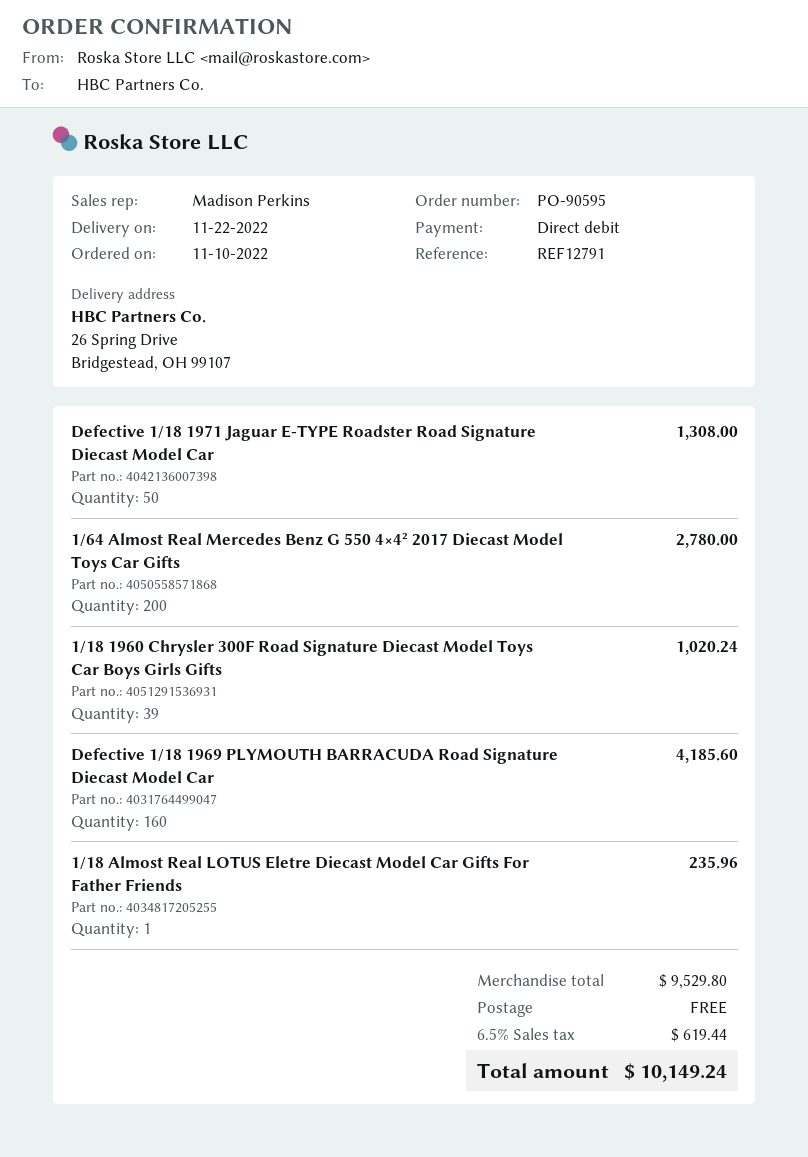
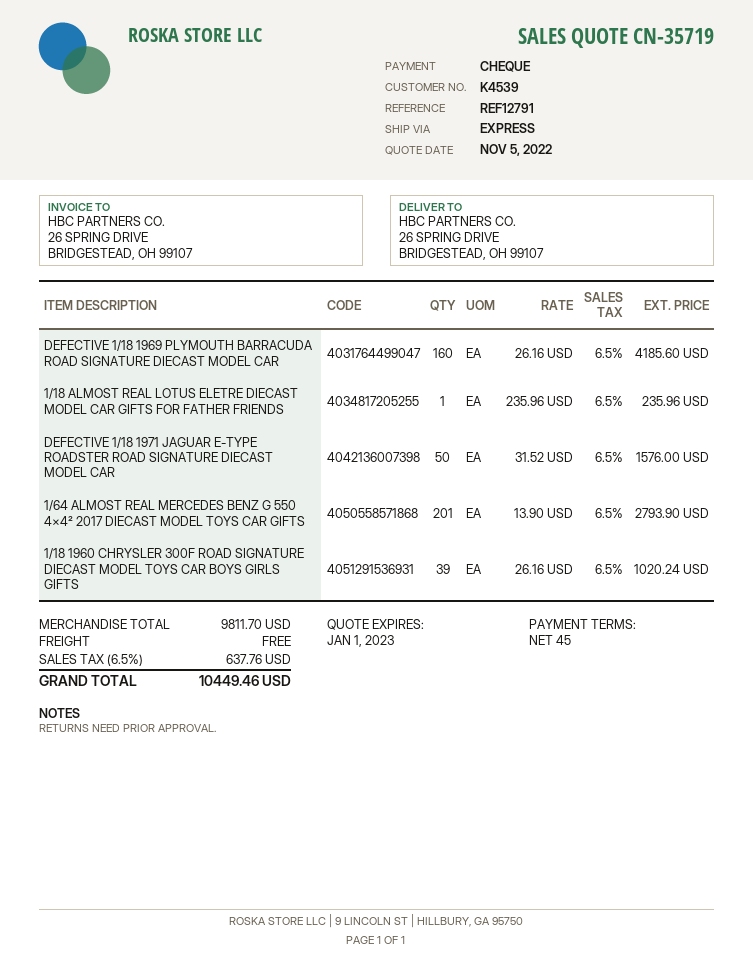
payment method: direct debit -> cheque
Defective 1/18 1971 Jaguar E-TYPE Roadster Road Signature Diecast Model Car: 50 for 1308.00 -> 50 for 1576.00
1/64 Almost Real Mercedes Benz G 550 4×4² 2017 Diecast Model Toys Car Gifts: 200 for 2780.00 -> 201 for 2793.90
subtotal: 9529.80 -> 9811.70
tax: 6.5% = 619.44 -> 6.5% = 637.76
total: 10149.24 -> 10449.46

